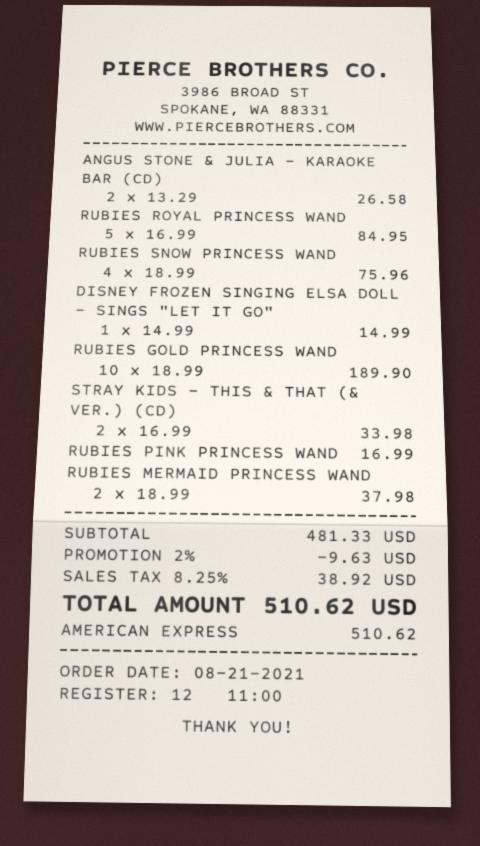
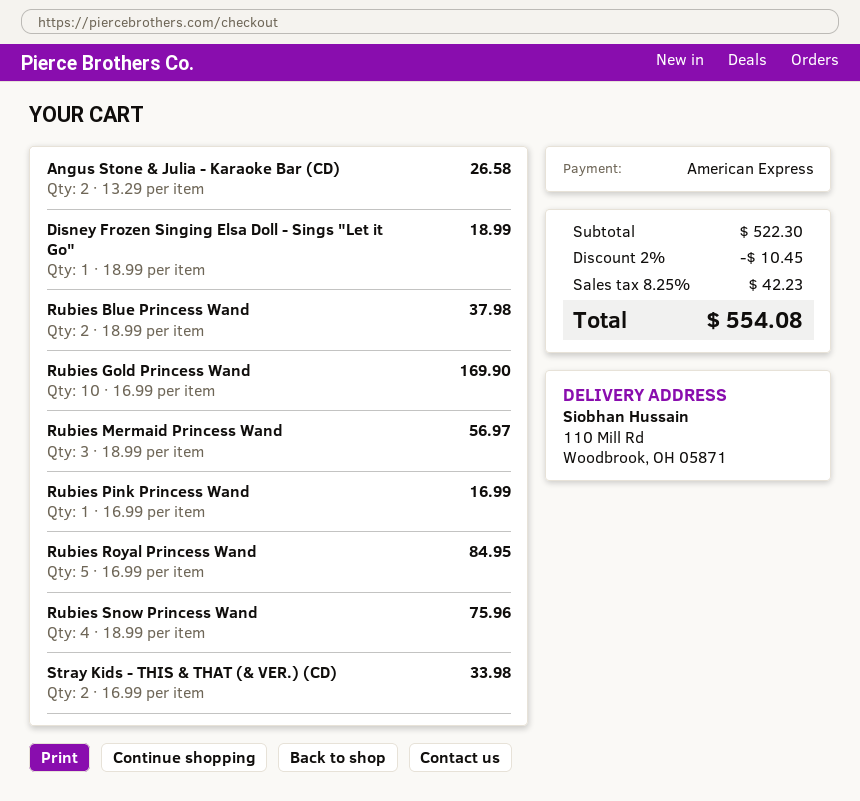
DISNEY FROZEN SINGING ELSA DOLL - SINGS "LET IT GO": 1 x 14.99 = 14.99 -> 1 x 18.99 = 18.99
RUBIES GOLD PRINCESS WAND: 10 x 18.99 = 189.90 -> 10 x 16.99 = 169.90
RUBIES MERMAID PRINCESS WAND: 2 x 18.99 = 37.98 -> 3 x 18.99 = 56.97
Rubies Blue Princess Wand: none -> 2 x 18.99 = 37.98
subtotal: 481.33 -> 522.30
discount: 2% = 9.63 -> 2% = 10.45
tax: 8.25% = 38.92 -> 8.25% = 42.23
total: 510.62 -> 554.08

